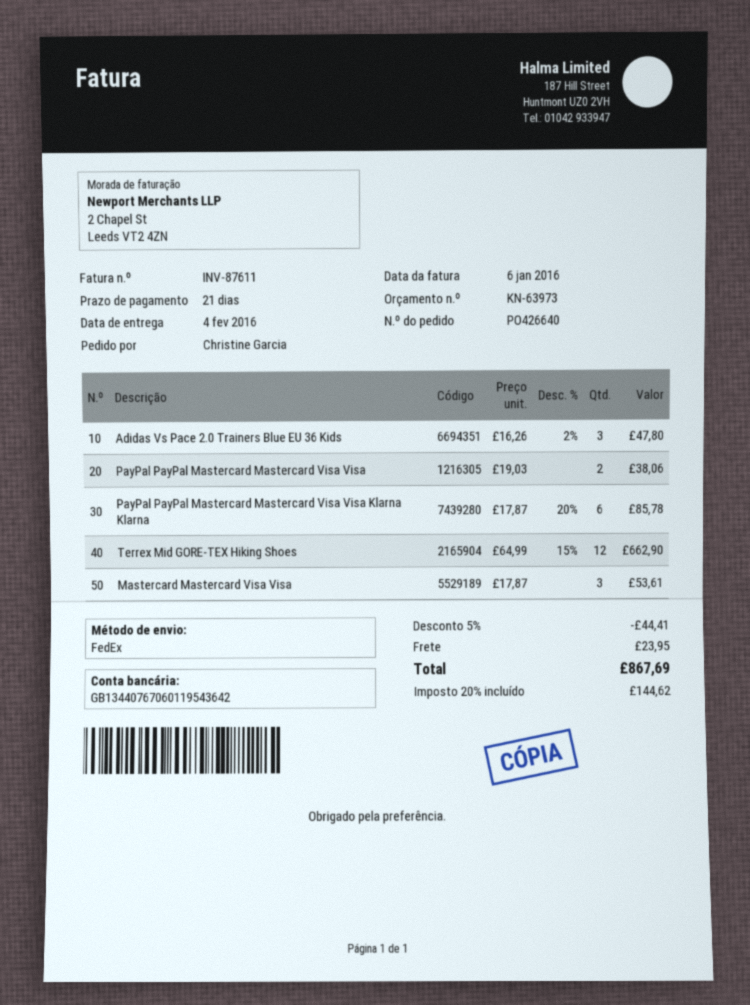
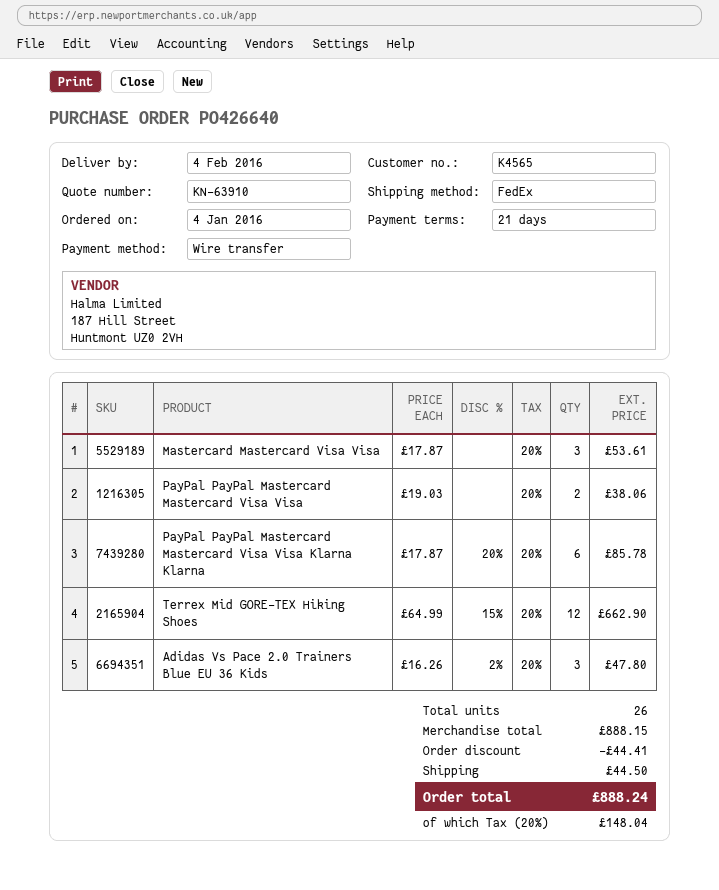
quote number: KN-63973 -> KN-63910
shipping: 23.95 -> 44.50
tax: 20% = 144.62 -> 20% = 148.04
total: 867.69 -> 888.24

